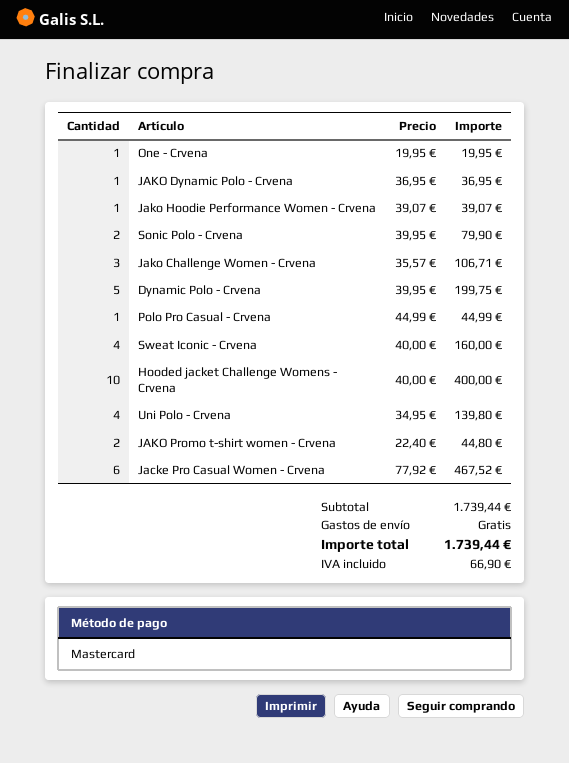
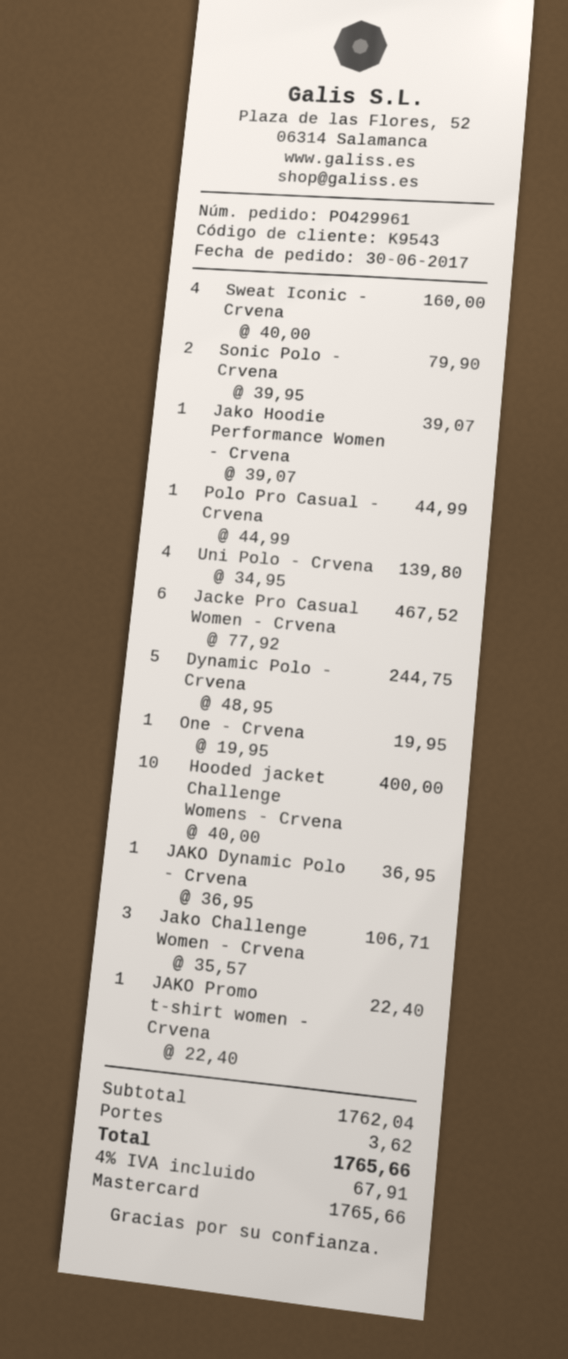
Dynamic Polo - Crvena: 5 x 39.95 = 199.75 -> 5 x 48.95 = 244.75
JAKO Promo t-shirt women - Crvena: 2 x 22.40 = 44.80 -> 1 x 22.40 = 22.40
subtotal: 1739.44 -> 1762.04
shipping: 0.00 -> 3.62
tax: 66.90 -> 67.91
total: 1739.44 -> 1765.66

